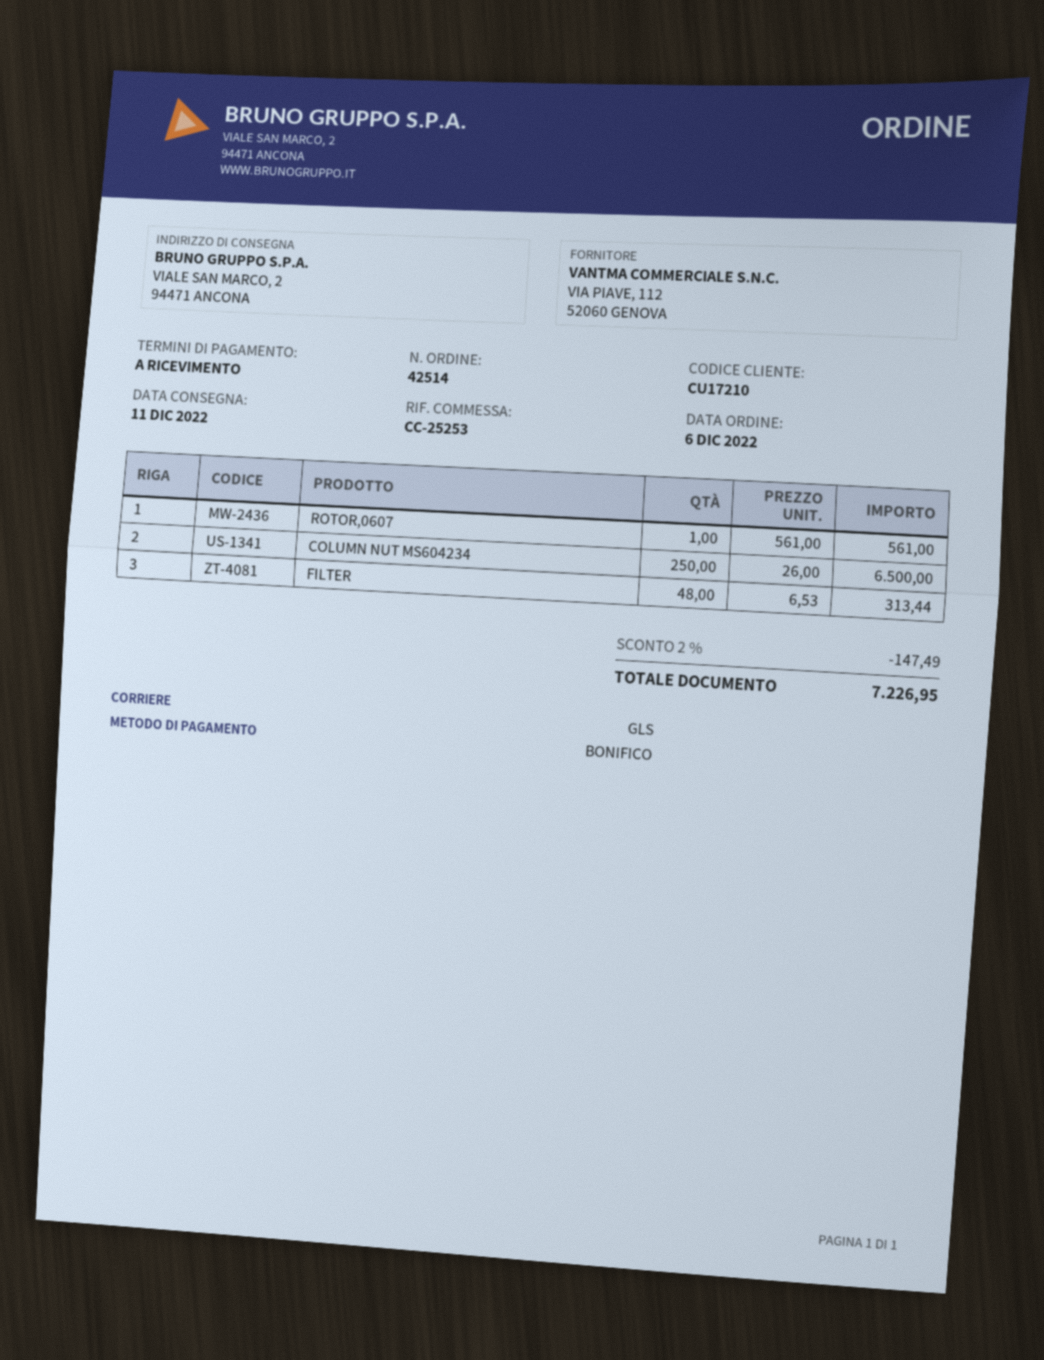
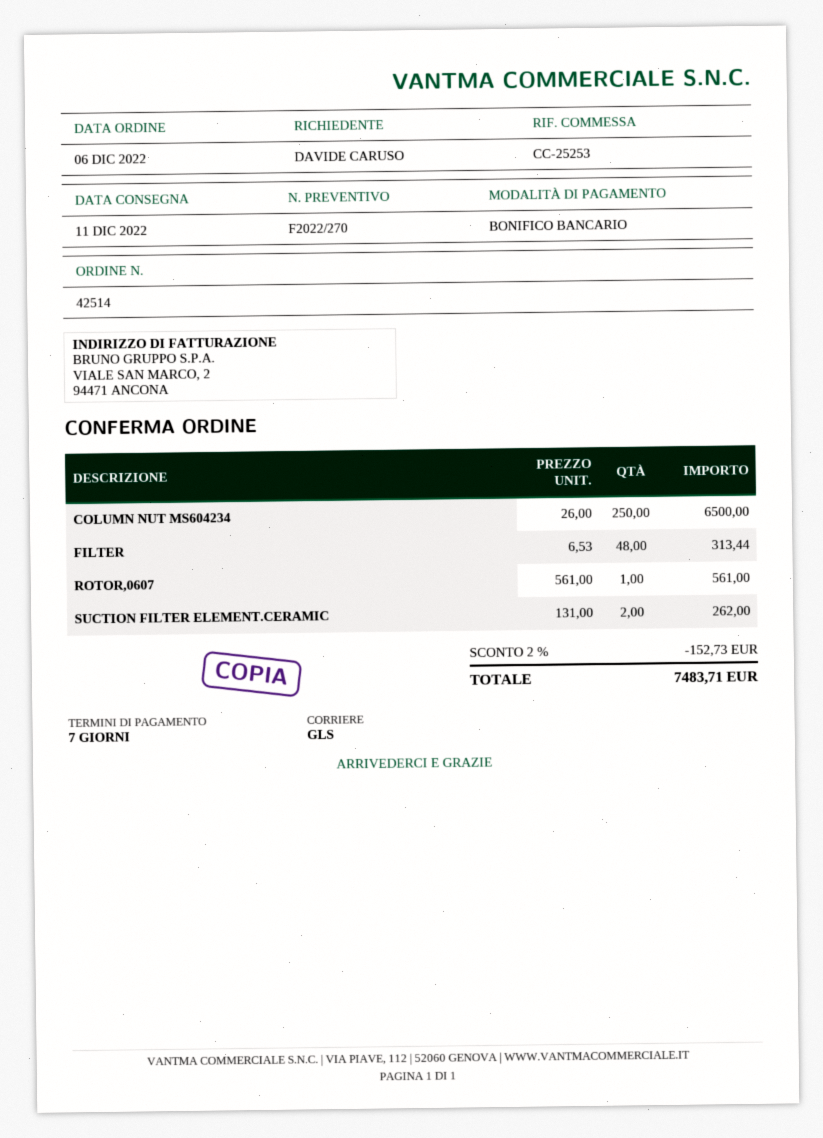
payment terms: on receipt -> 7 days
SUCTION FILTER ELEMENT.CERAMIC: none -> 2 x 131.00 = 262.00
discount: 2% = 147.49 -> 2% = 152.73
total: 7226.95 -> 7483.71

